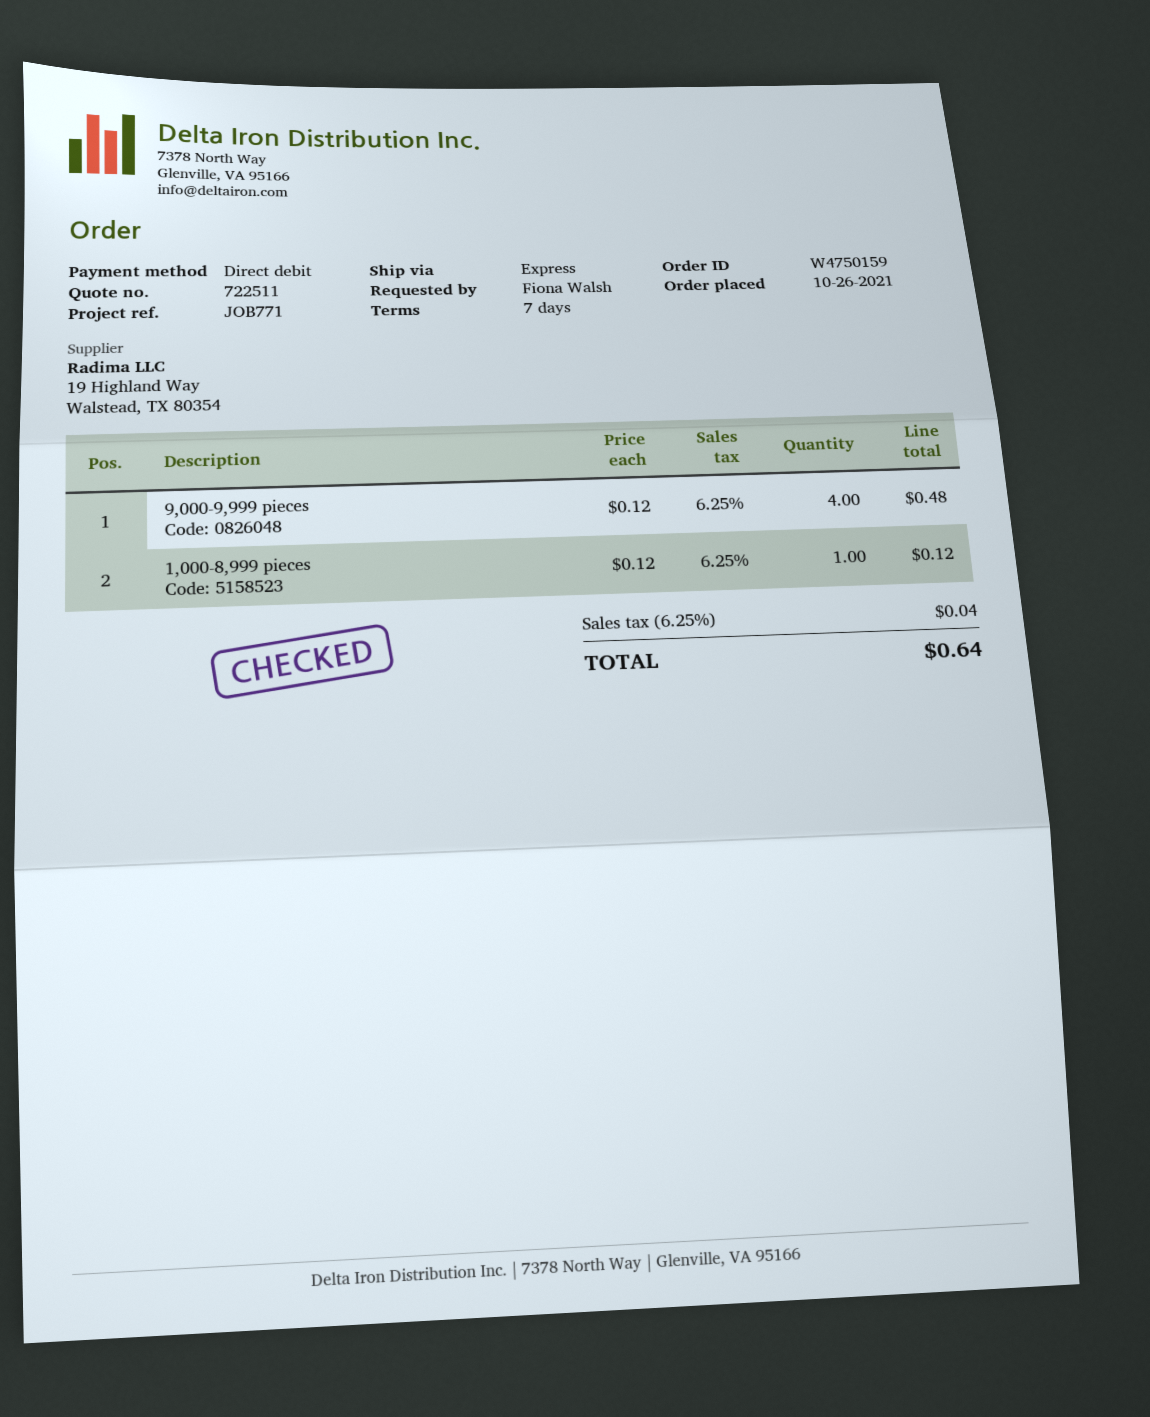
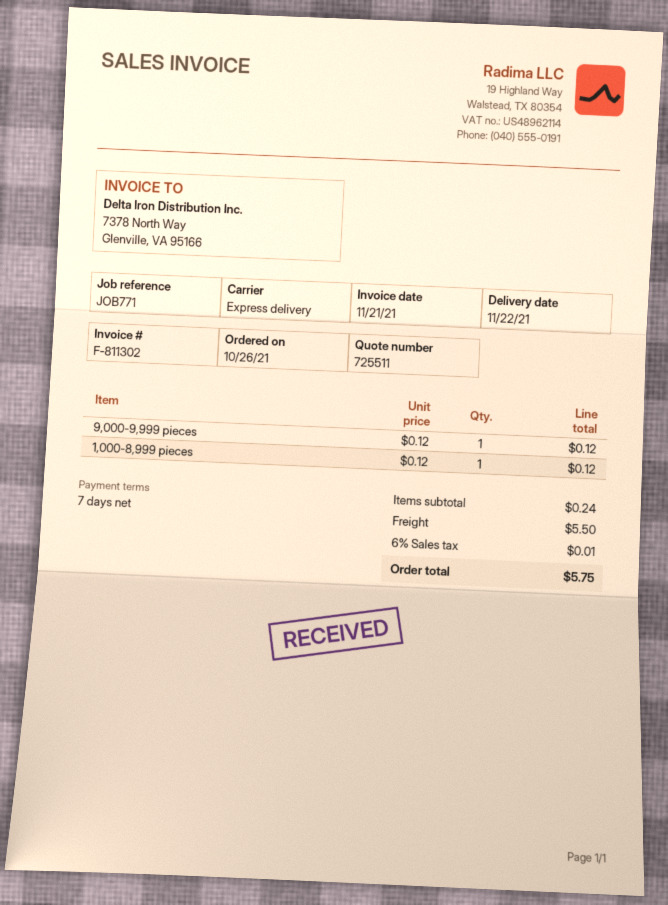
quote number: 722511 -> 725511
9,000-9,999 pieces: 4 x 0.12 = 0.48 -> 1 x 0.12 = 0.12
shipping: none -> 5.50
tax: 6.25% = 0.04 -> 6% = 0.01
total: 0.64 -> 5.75

